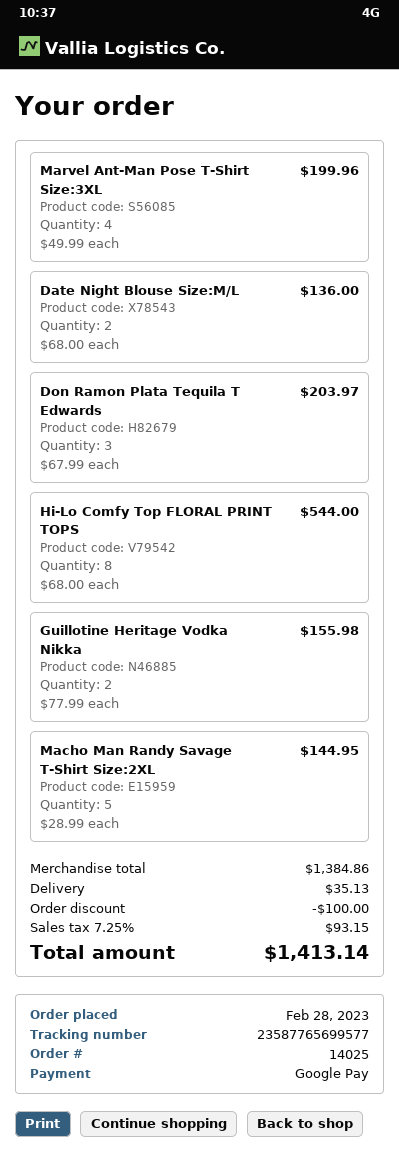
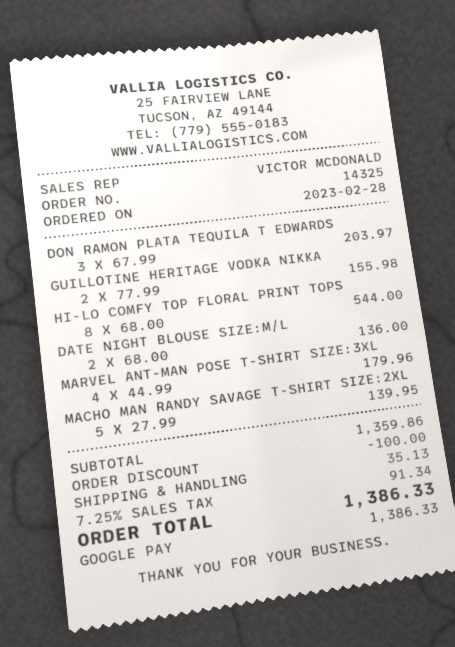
order number: 14025 -> 14325
Marvel Ant-Man Pose T-Shirt Size:3XL: 4 x 49.99 = 199.96 -> 4 x 44.99 = 179.96
Macho Man Randy Savage T-Shirt Size:2XL: 5 x 28.99 = 144.95 -> 5 x 27.99 = 139.95
subtotal: 1384.86 -> 1359.86
tax: 7.25% = 93.15 -> 7.25% = 91.34
total: 1413.14 -> 1386.33

